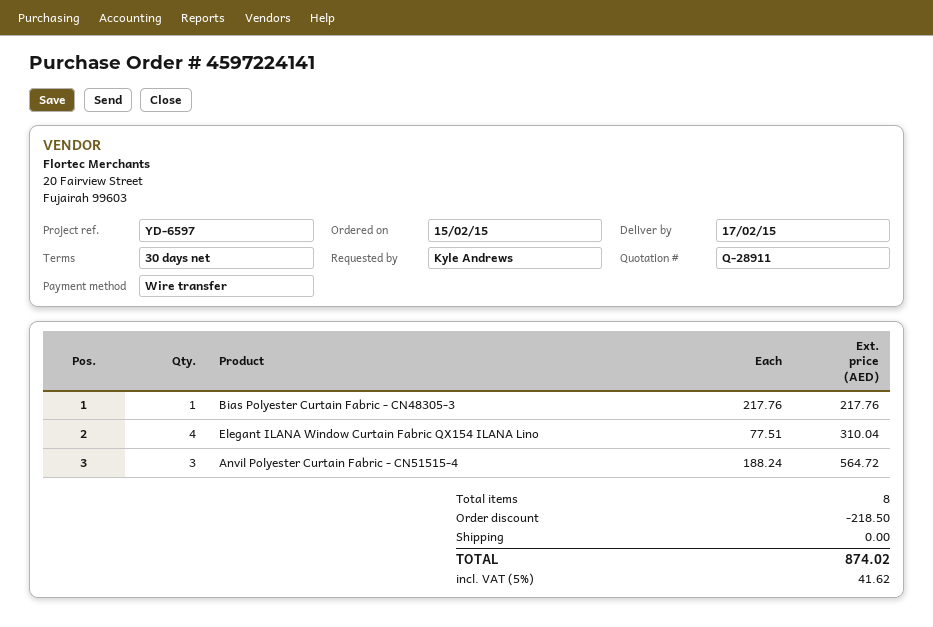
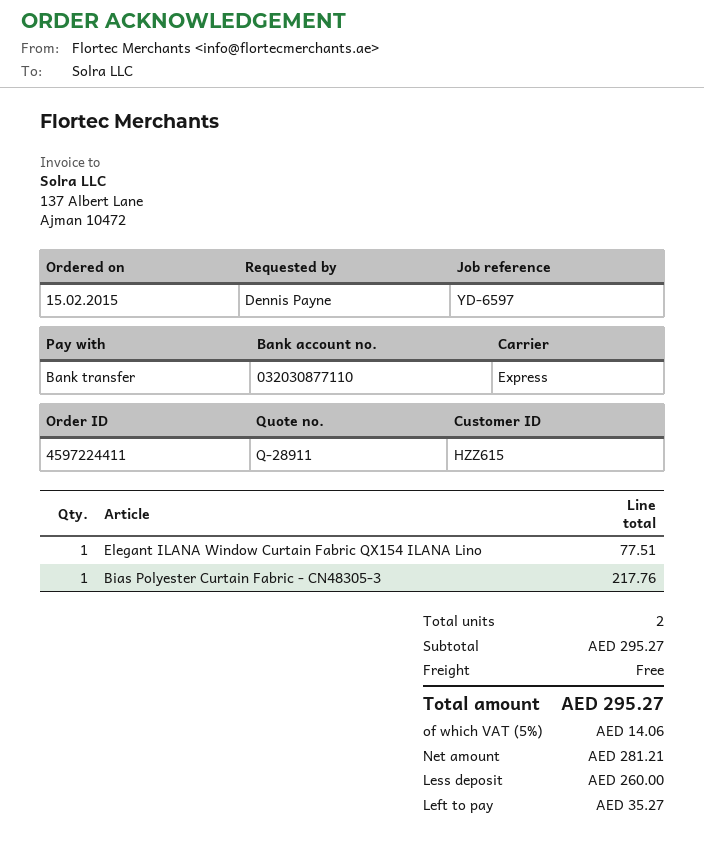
order number: 4597224141 -> 4597224411
ordered by: Kyle Andrews -> Dennis Payne
Elegant ILANA Window Curtain Fabric QX154 ILANA Lino: 4 for 310.04 -> 1 for 77.51
Anvil Polyester Curtain Fabric - CN51515-4: 3 for 564.72 -> none
total quantity: 8 -> 2
discount: 218.50 -> none
tax: 5% = 41.62 -> 5% = 14.06
total: 874.02 -> 295.27

